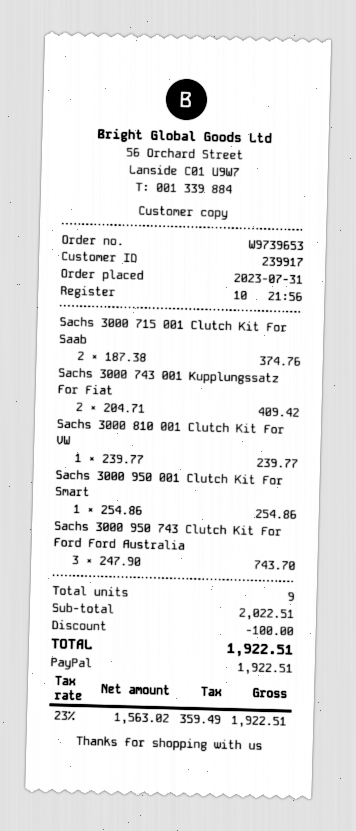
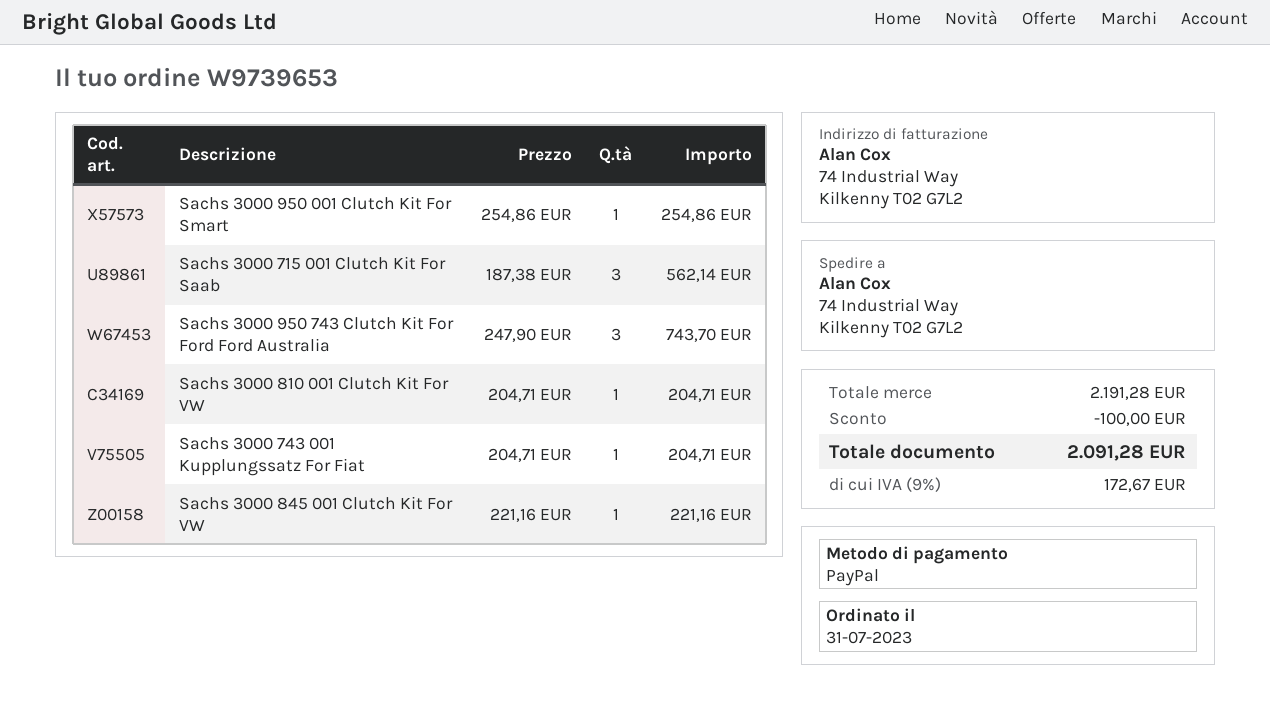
Sachs 3000 715 001 Clutch Kit For Saab: 2 x 187.38 = 374.76 -> 3 x 187.38 = 562.14
Sachs 3000 743 001 Kupplungssatz For Fiat: 2 x 204.71 = 409.42 -> 1 x 204.71 = 204.71
Sachs 3000 810 001 Clutch Kit For VW: 1 x 239.77 = 239.77 -> 1 x 204.71 = 204.71
Sachs 3000 845 001 Clutch Kit For VW: none -> 1 x 221.16 = 221.16
subtotal: 2022.51 -> 2191.28
tax: 23% = 359.49 -> 9% = 172.67
total: 1922.51 -> 2091.28

